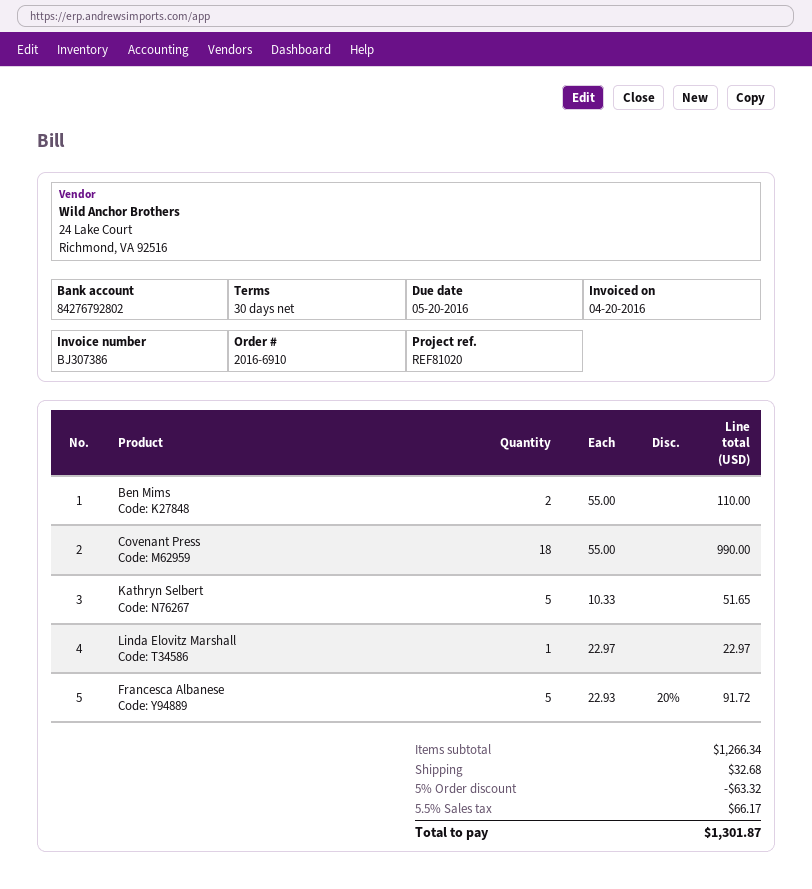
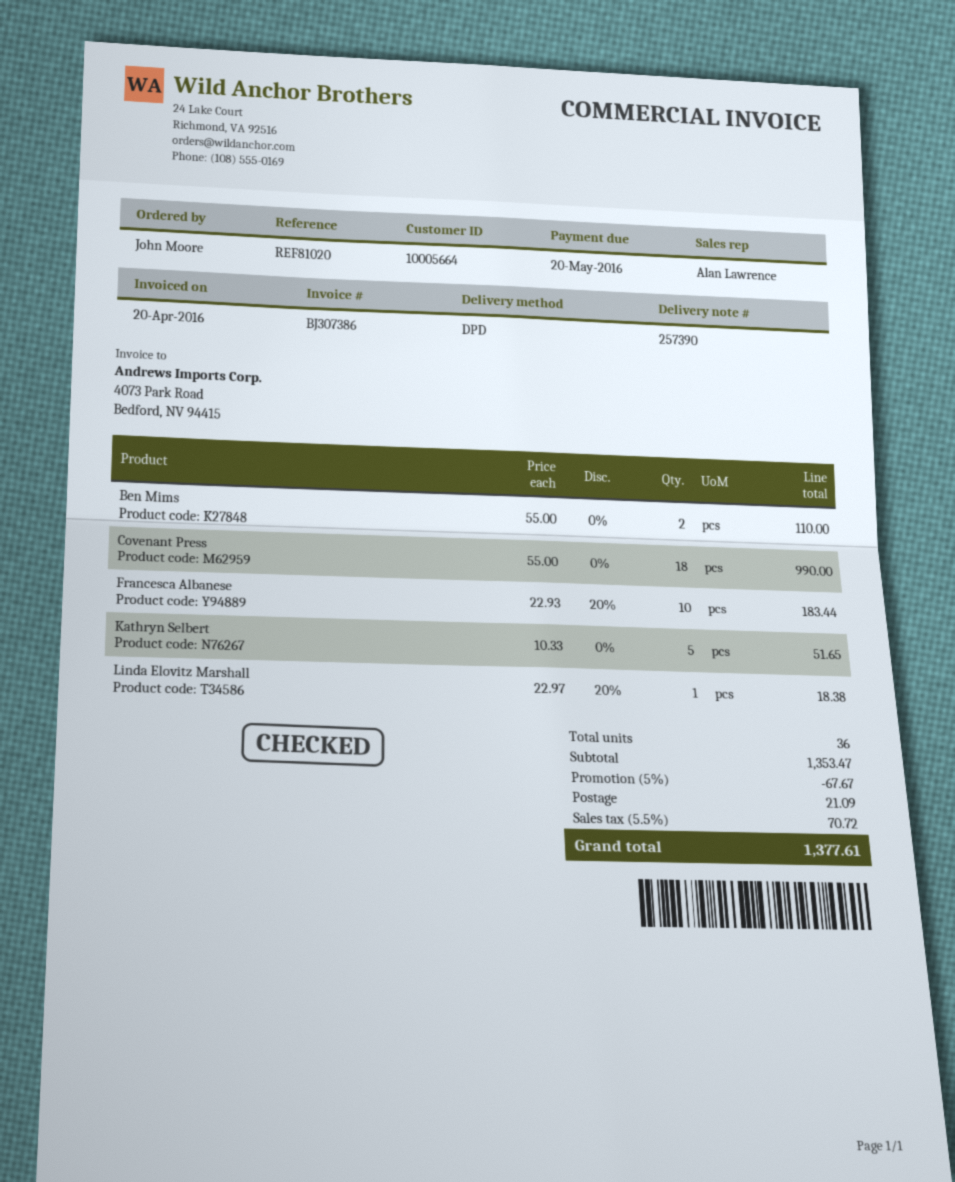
Linda Elovitz Marshall: 1 x 22.97 = 22.97 -> 1 x 22.97 - 20% = 18.38
Francesca Albanese: 5 x 22.93 - 20% = 91.72 -> 10 x 22.93 - 20% = 183.44
subtotal: 1266.34 -> 1353.47
discount: 5% = 63.32 -> 5% = 67.67
shipping: 32.68 -> 21.09
tax: 5.5% = 66.17 -> 5.5% = 70.72
total: 1301.87 -> 1377.61

